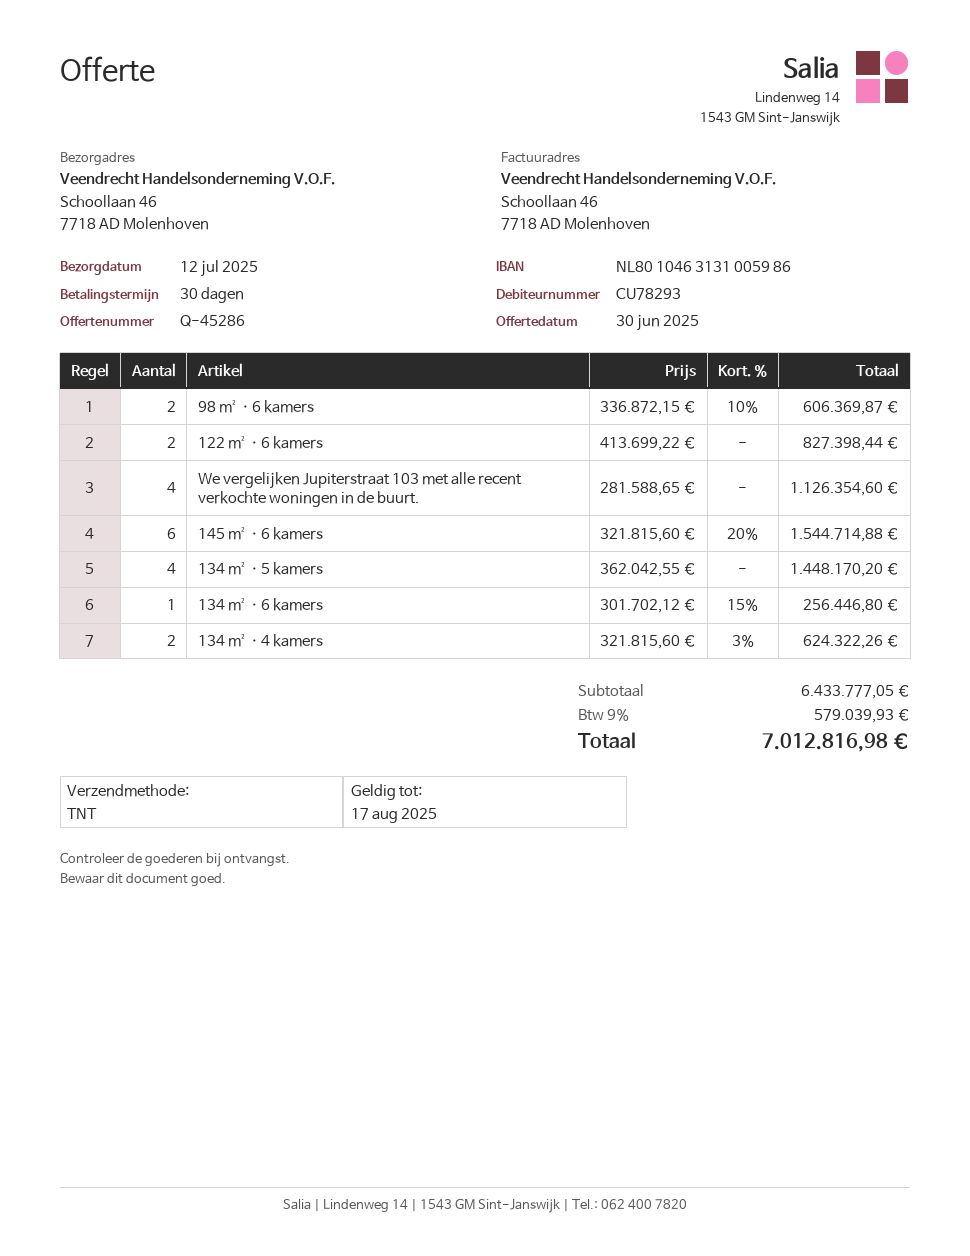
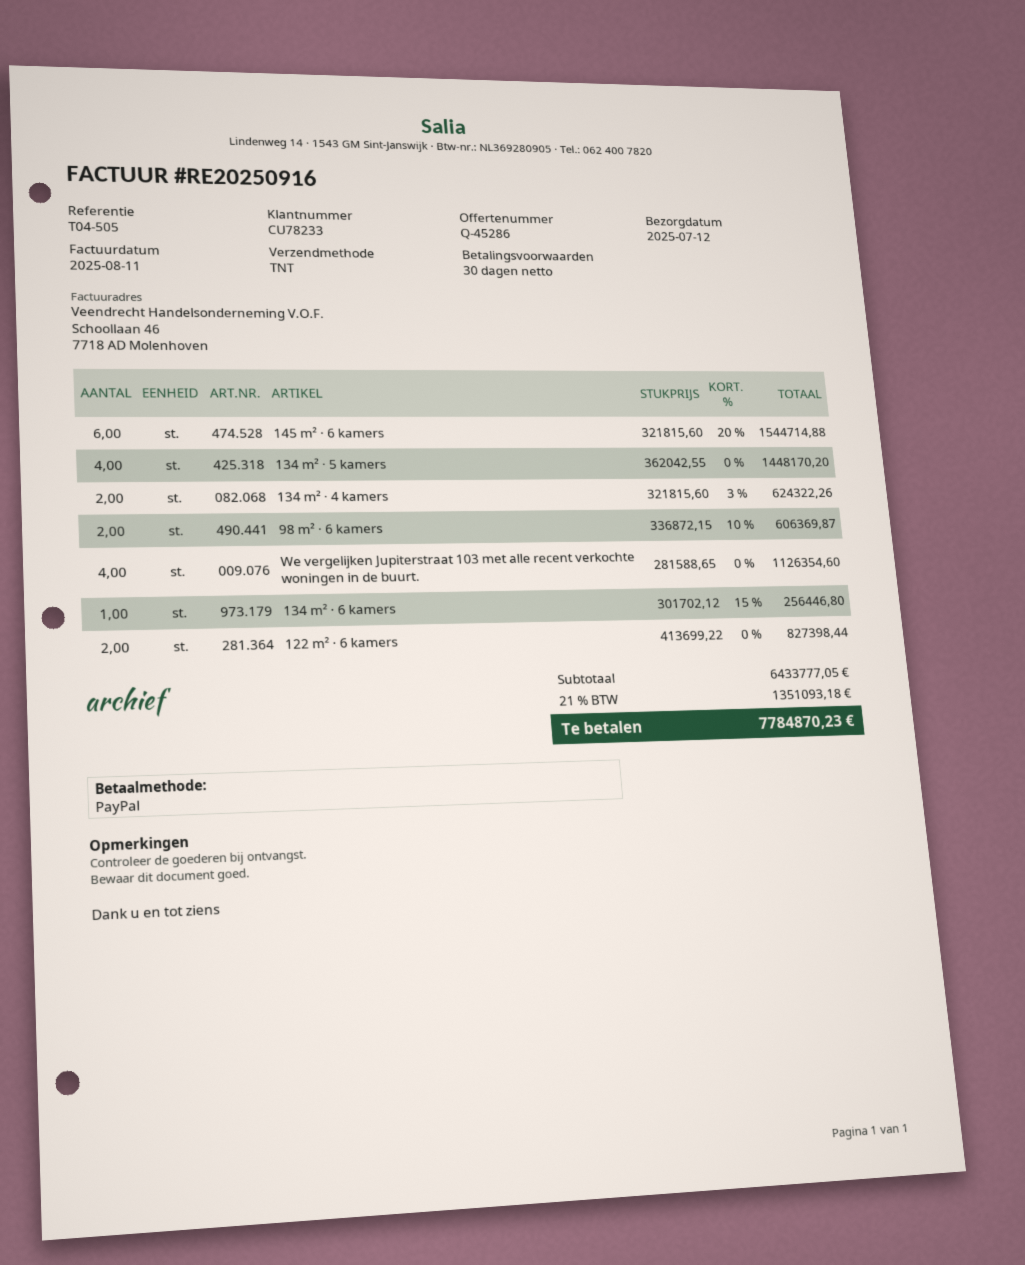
customer number: CU78293 -> CU78233
tax: 9% = 579039.93 -> 21% = 1351093.18
total: 7012816.98 -> 7784870.23

